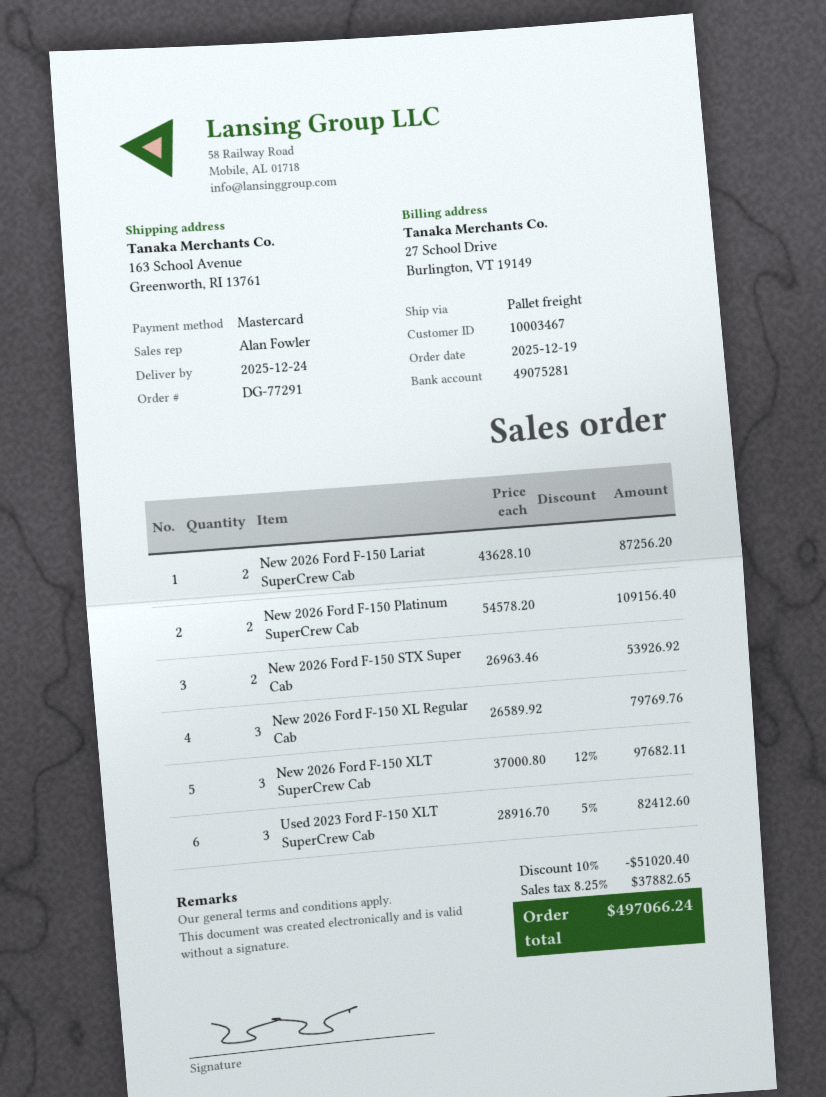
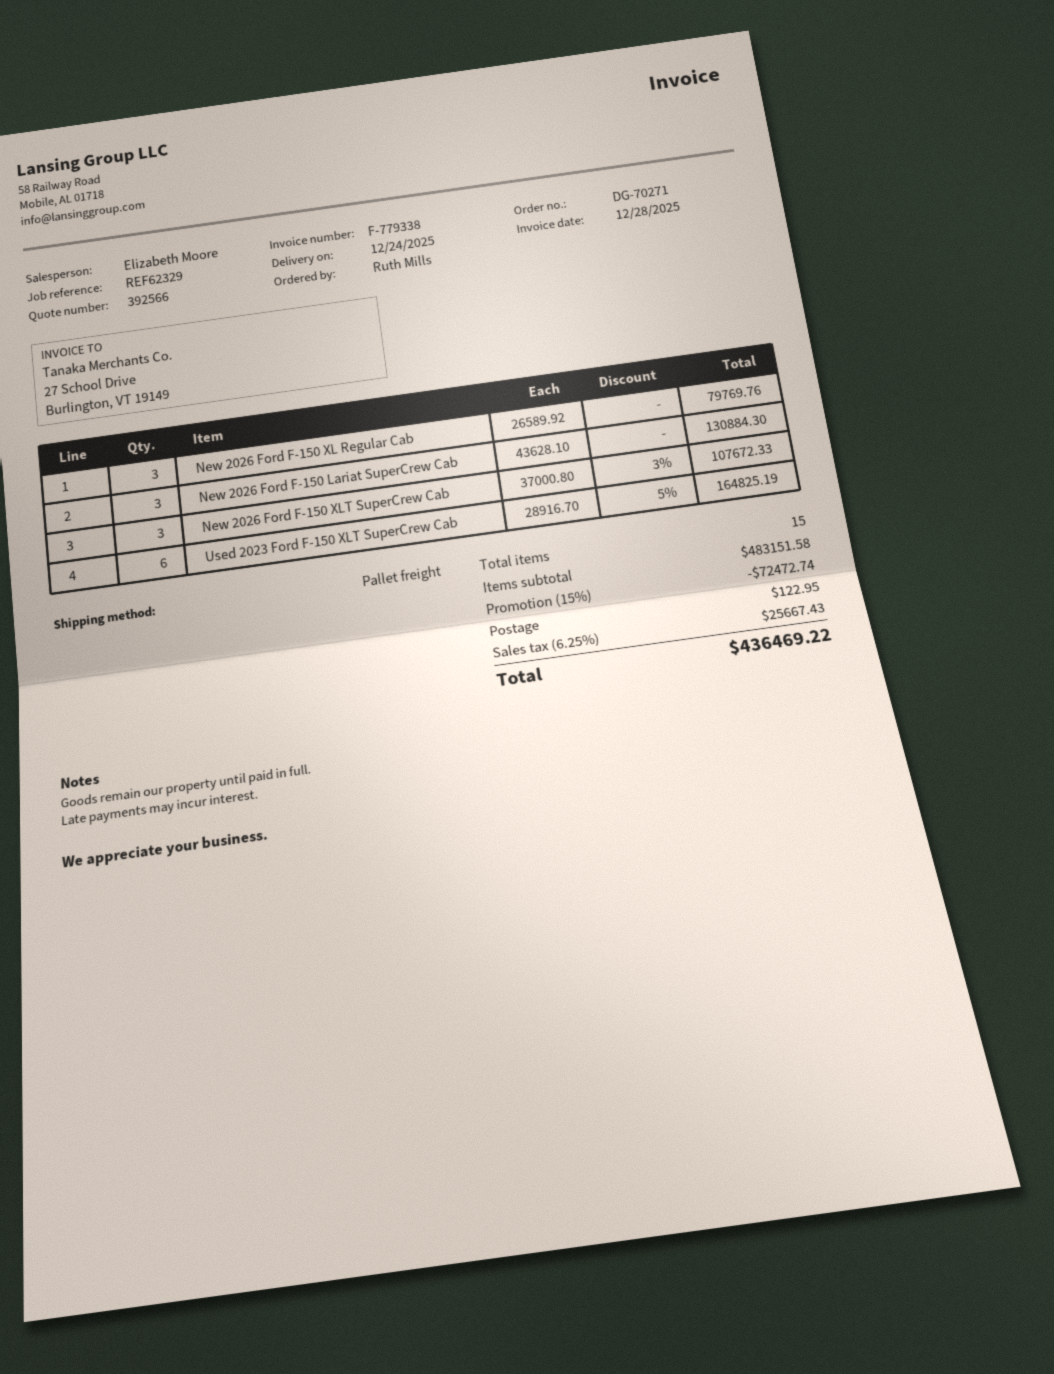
order number: DG-77291 -> DG-70271
sales rep: Alan Fowler -> Elizabeth Moore
New 2026 Ford F-150 Lariat SuperCrew Cab: 2 x 43628.10 = 87256.20 -> 3 x 43628.10 = 130884.30
New 2026 Ford F-150 Platinum SuperCrew Cab: 2 x 54578.20 = 109156.40 -> none
New 2026 Ford F-150 STX Super Cab: 2 x 26963.46 = 53926.92 -> none
New 2026 Ford F-150 XLT SuperCrew Cab: 3 x 37000.80 - 12% = 97682.11 -> 3 x 37000.80 - 3% = 107672.33
Used 2023 Ford F-150 XLT SuperCrew Cab: 3 x 28916.70 - 5% = 82412.60 -> 6 x 28916.70 - 5% = 164825.19
discount: 10% = 51020.40 -> 15% = 72472.74
shipping: none -> 122.95
tax: 8.25% = 37882.65 -> 6.25% = 25667.43
total: 497066.24 -> 436469.22

